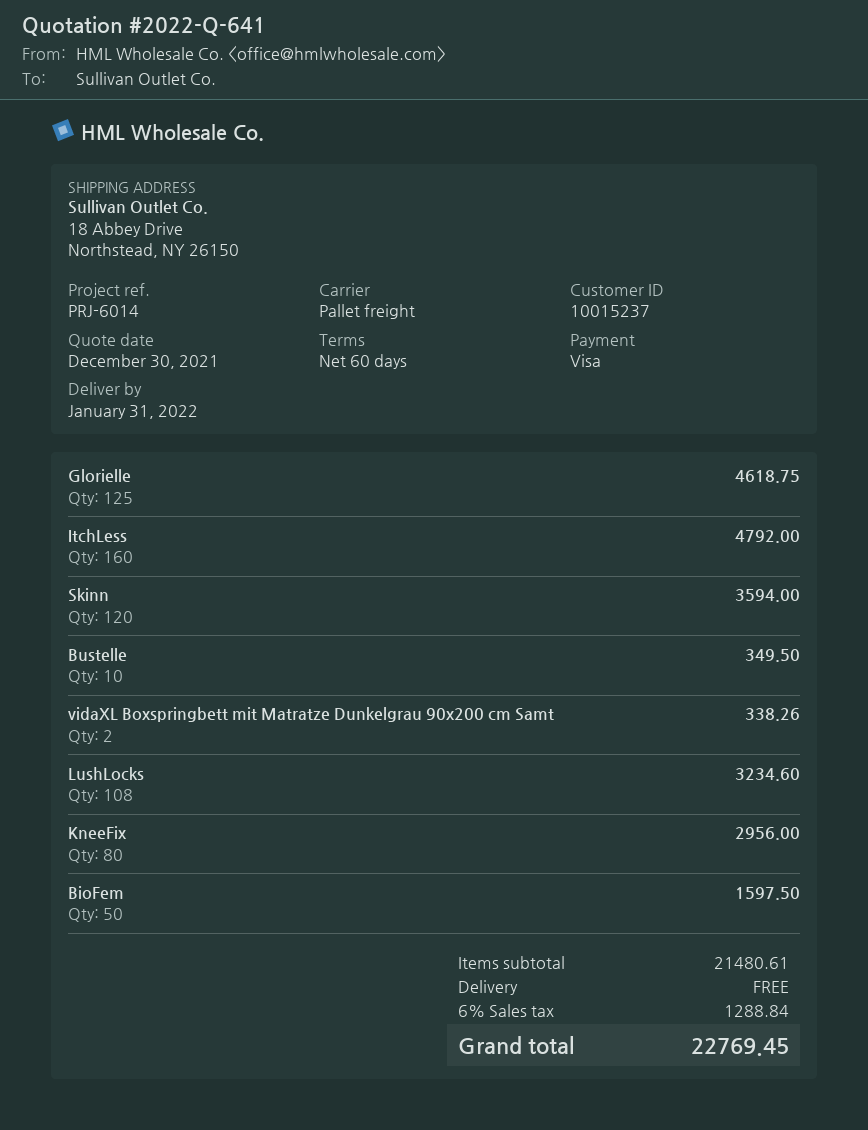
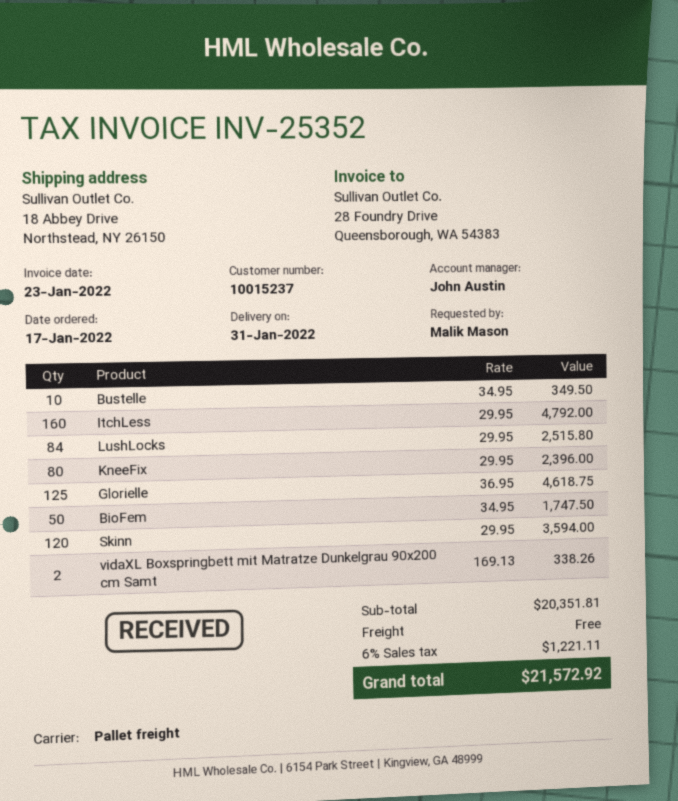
LushLocks: 108 for 3234.60 -> 84 for 2515.80
KneeFix: 80 for 2956.00 -> 80 for 2396.00
BioFem: 50 for 1597.50 -> 50 for 1747.50
subtotal: 21480.61 -> 20351.81
tax: 6% = 1288.84 -> 6% = 1221.11
total: 22769.45 -> 21572.92

